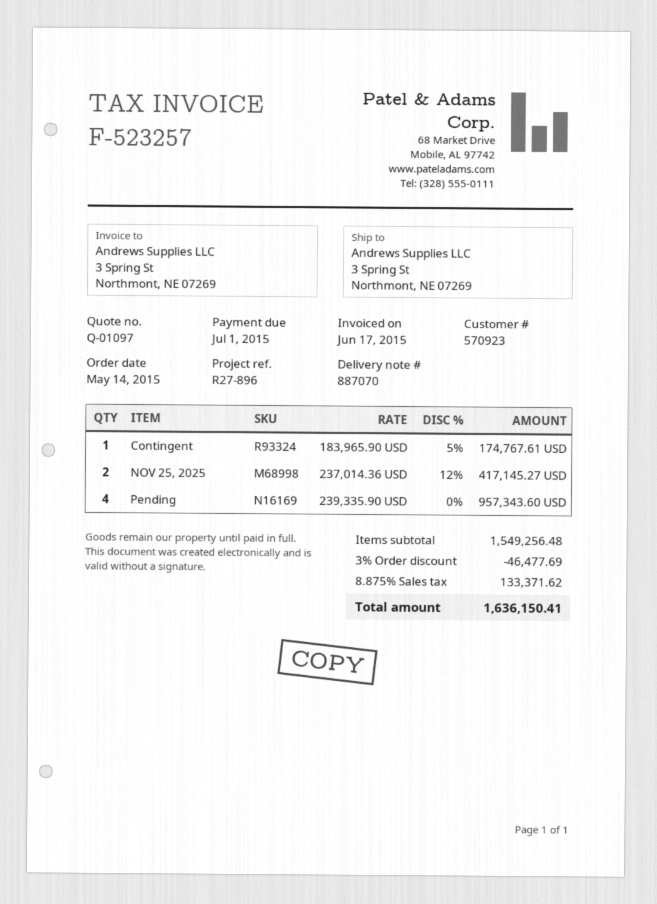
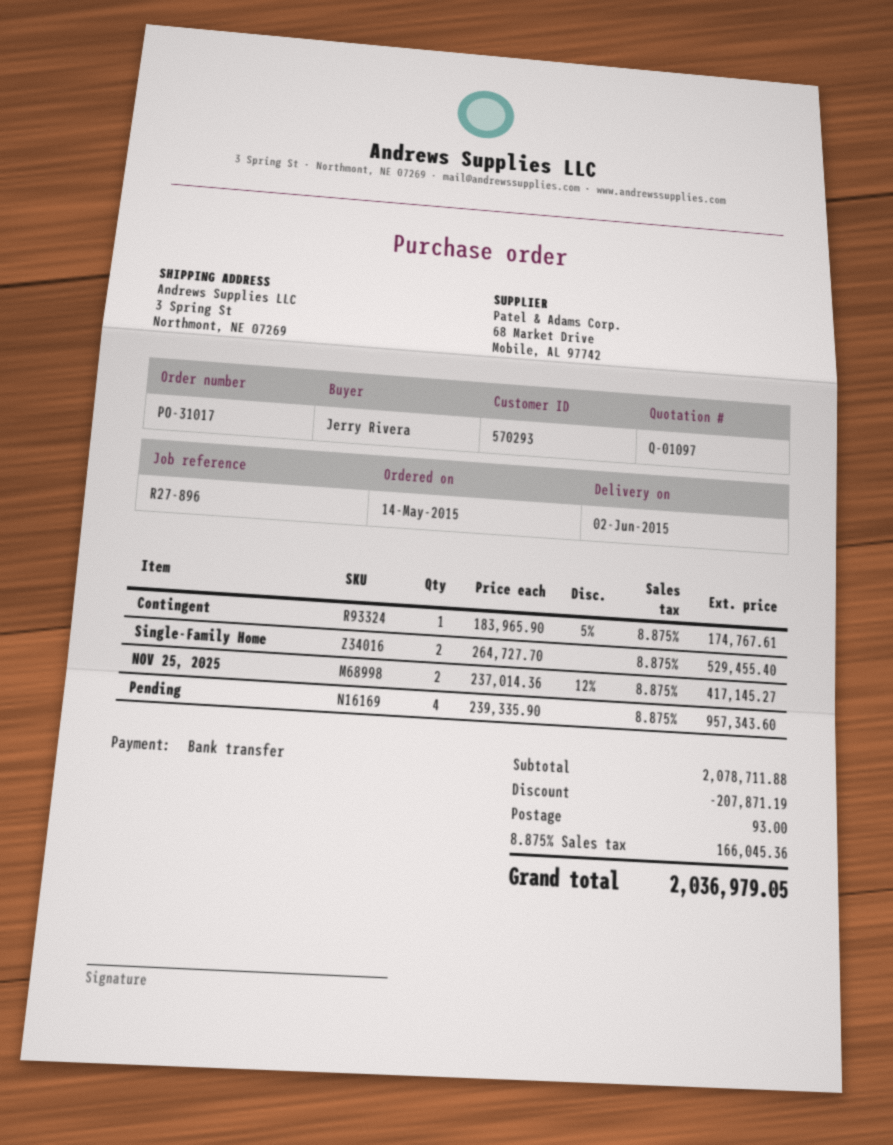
customer number: 570923 -> 570293
Single-Family Home: none -> 2 x 264727.70 = 529455.40
subtotal: 1549256.48 -> 2078711.88
discount: 46477.69 -> 207871.19
shipping: none -> 93.00
tax: 8.875% = 133371.62 -> 8.875% = 166045.36
total: 1636150.41 -> 2036979.05

